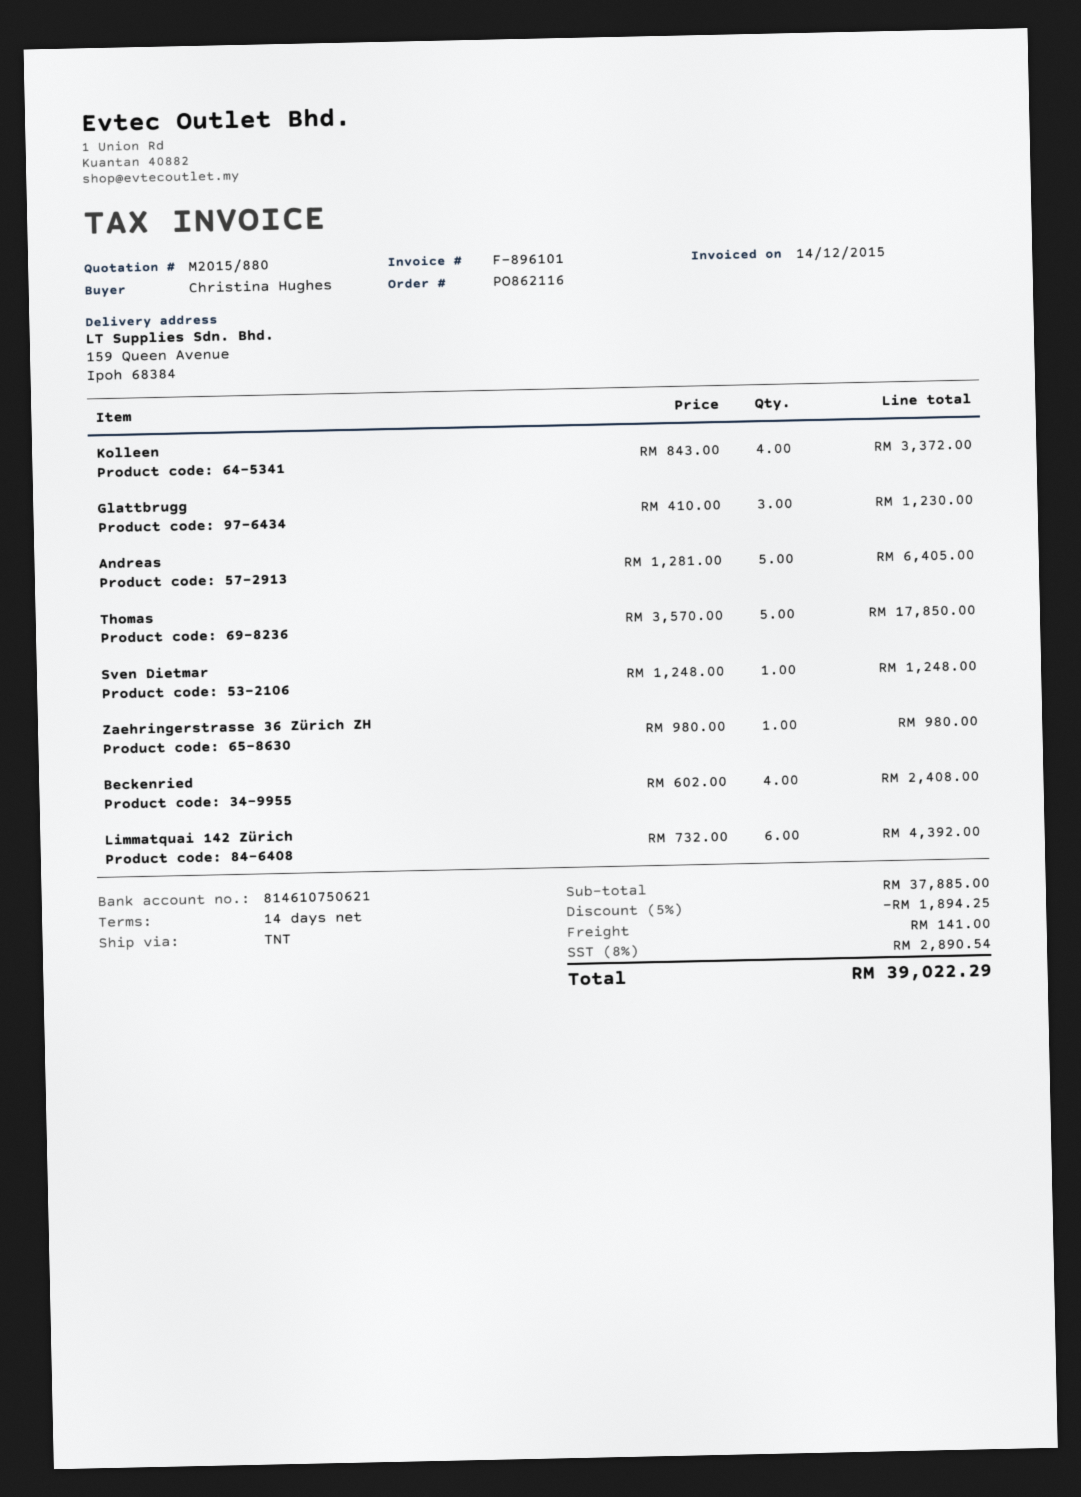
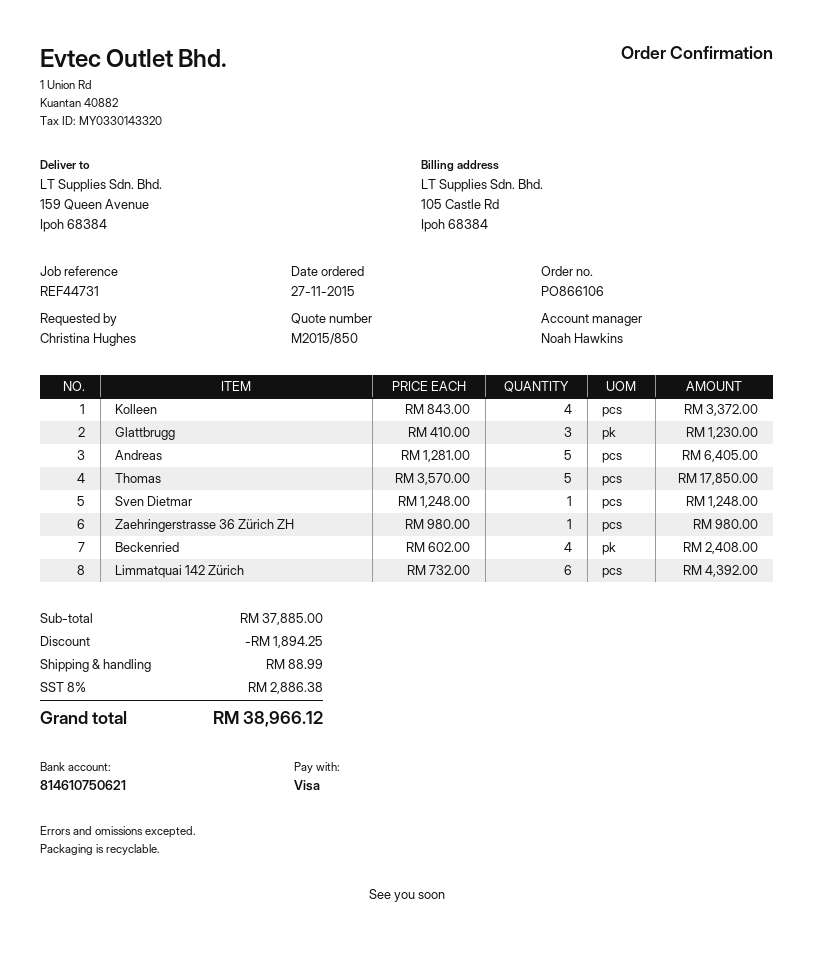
quote number: M2015/880 -> M2015/850
order number: PO862116 -> PO866106
shipping: 141.00 -> 88.99
tax: 8% = 2890.54 -> 8% = 2886.38
total: 39022.29 -> 38966.12

